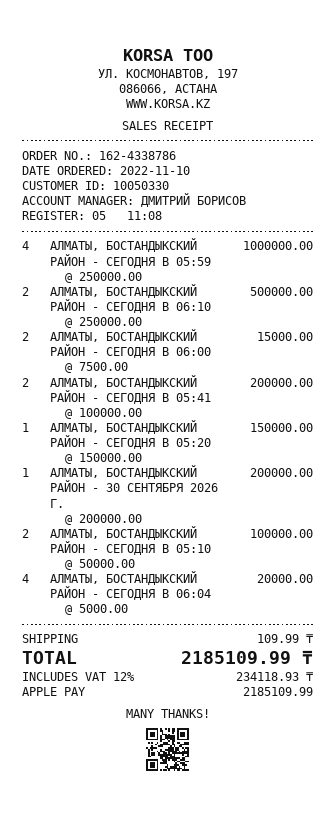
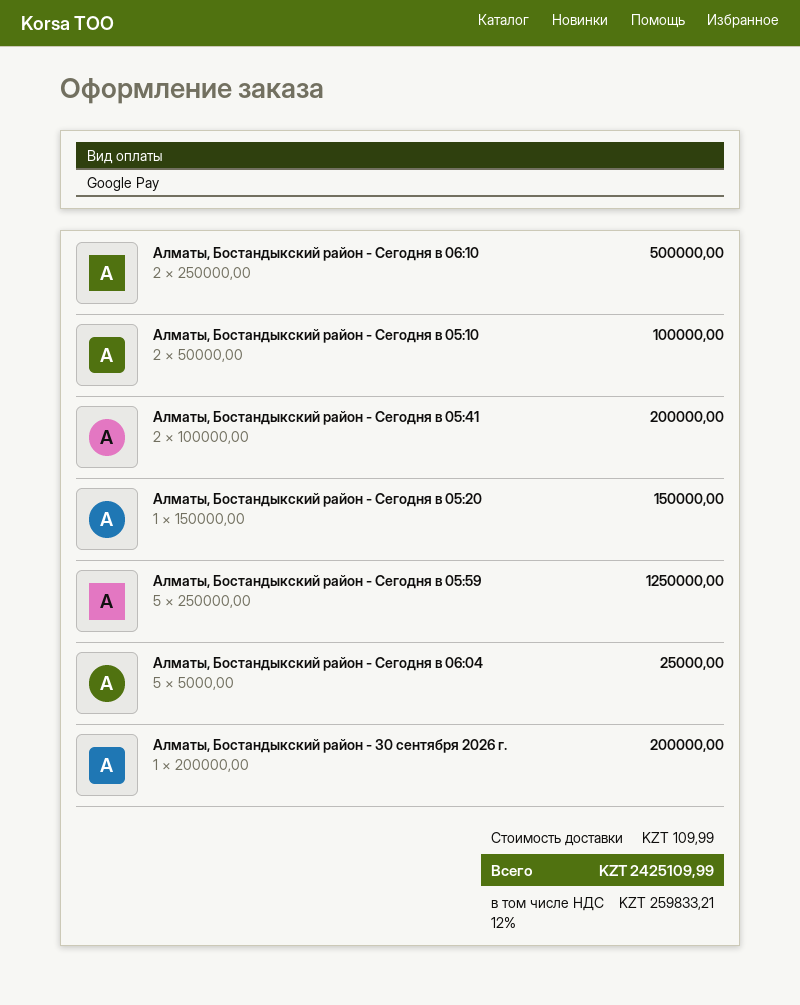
payment method: Apple Pay -> Google Pay
АЛМАТЫ, БОСТАНДЫКСКИЙ РАЙОН - СЕГОДНЯ В 05:59: 4 x 250000.00 = 1000000.00 -> 5 x 250000.00 = 1250000.00
АЛМАТЫ, БОСТАНДЫКСКИЙ РАЙОН - СЕГОДНЯ В 06:00: 2 x 7500.00 = 15000.00 -> none
АЛМАТЫ, БОСТАНДЫКСКИЙ РАЙОН - СЕГОДНЯ В 06:04: 4 x 5000.00 = 20000.00 -> 5 x 5000.00 = 25000.00
tax: 12% = 234118.93 -> 12% = 259833.21
total: 2185109.99 -> 2425109.99

